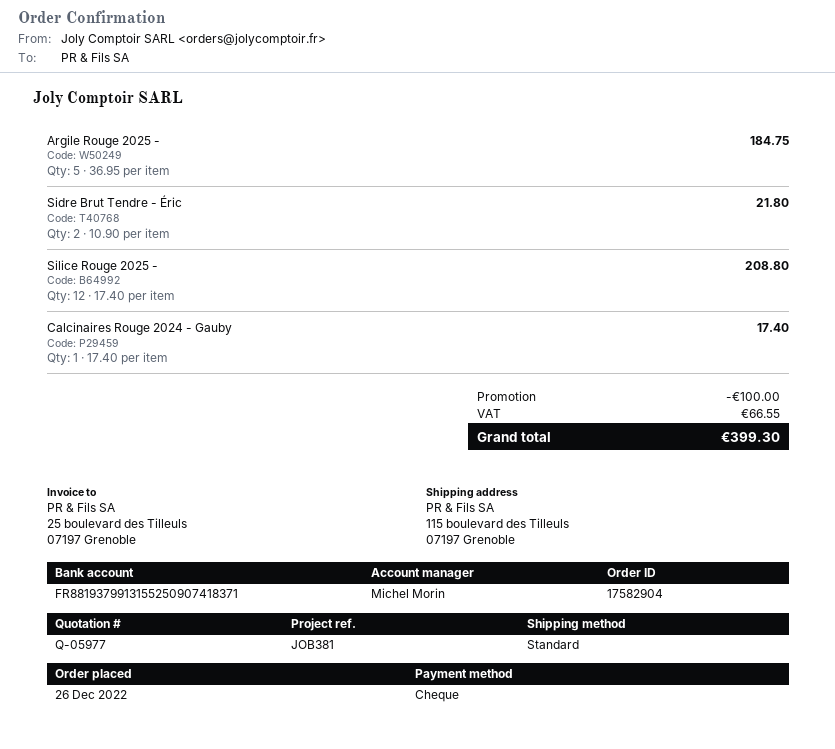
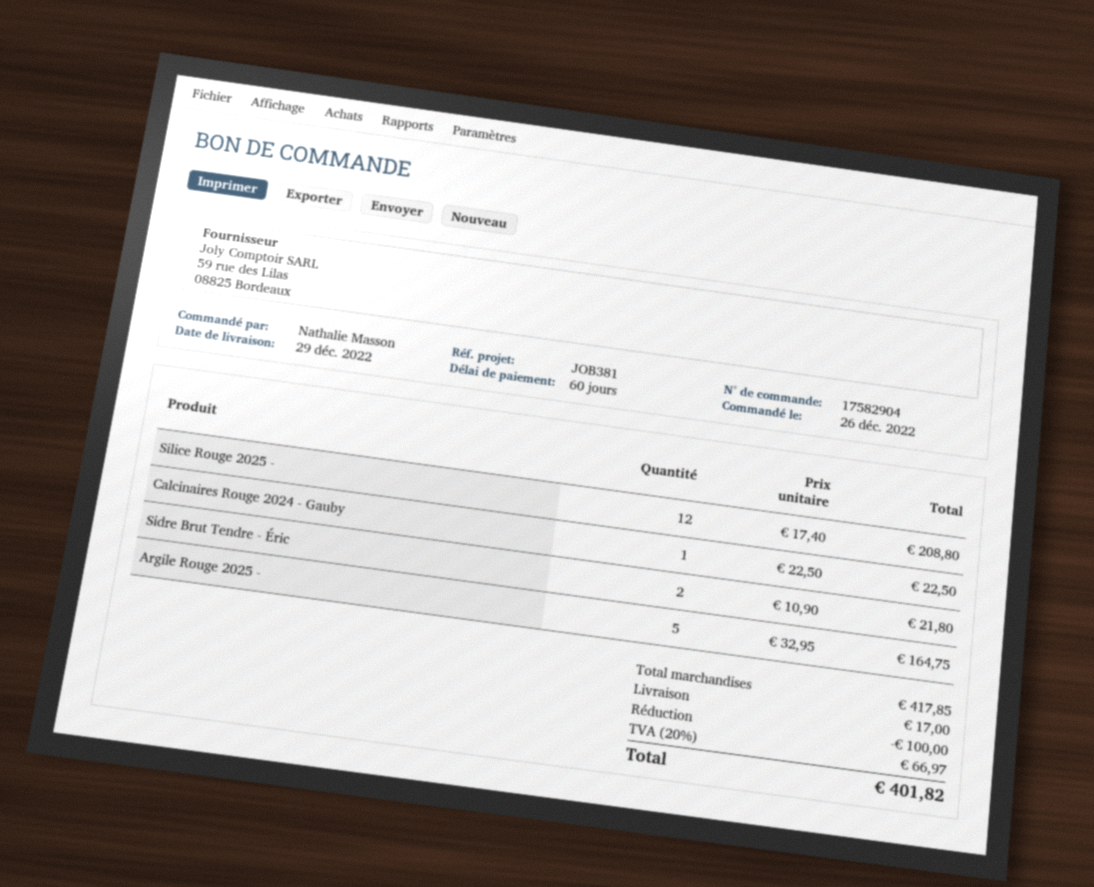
Argile Rouge 2025 -: 5 x 36.95 = 184.75 -> 5 x 32.95 = 164.75
Calcinaires Rouge 2024 - Gauby: 1 x 17.40 = 17.40 -> 1 x 22.50 = 22.50
shipping: none -> 17.00
tax: 66.55 -> 66.97
total: 399.30 -> 401.82

